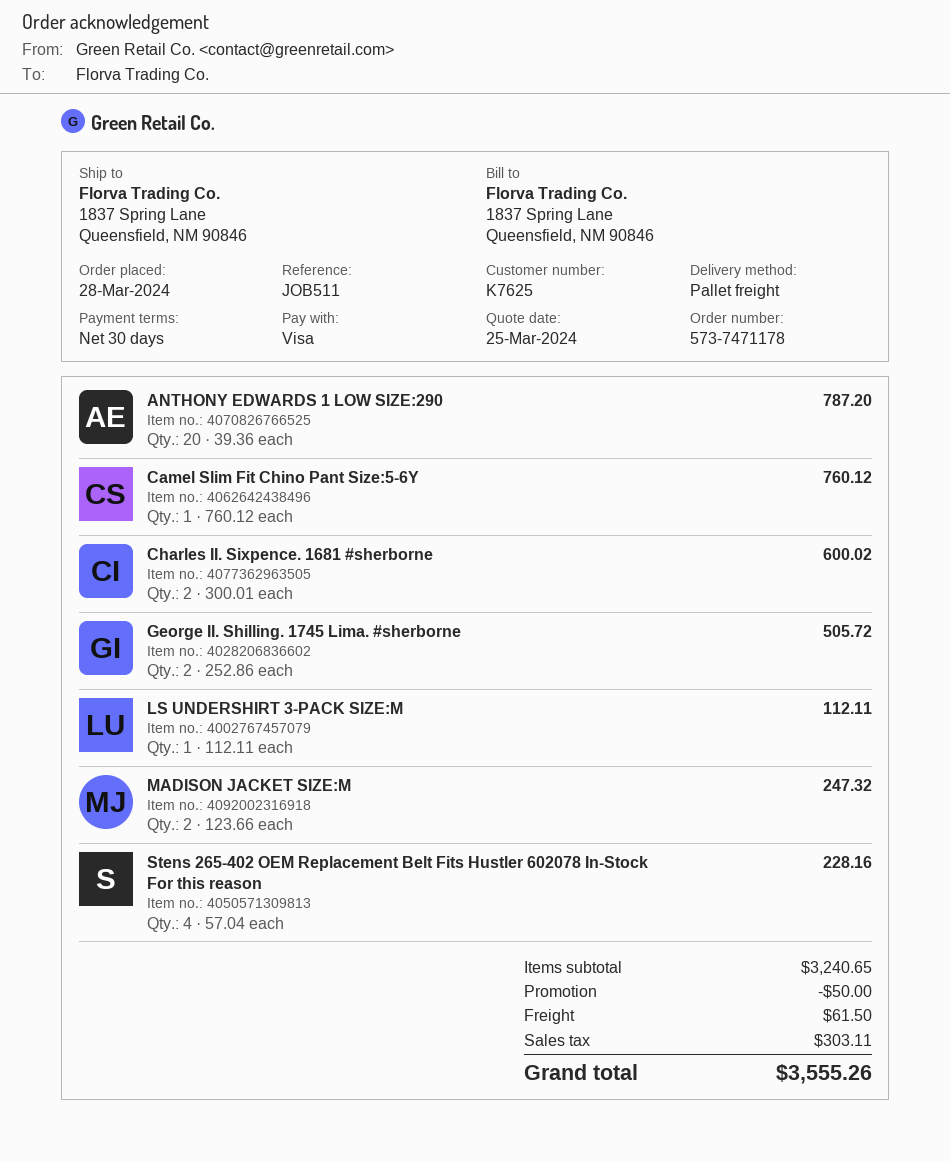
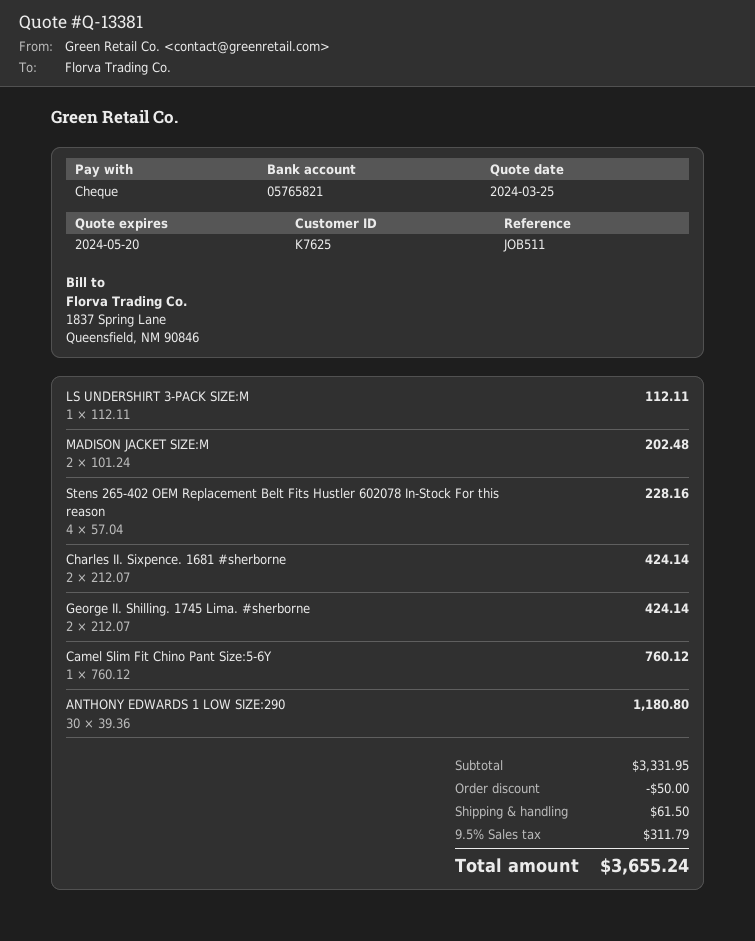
payment method: Visa -> cheque
ANTHONY EDWARDS 1 LOW SIZE:290: 20 x 39.36 = 787.20 -> 30 x 39.36 = 1180.80
Charles II. Sixpence. 1681 #sherborne: 2 x 300.01 = 600.02 -> 2 x 212.07 = 424.14
George II. Shilling. 1745 Lima. #sherborne: 2 x 252.86 = 505.72 -> 2 x 212.07 = 424.14
MADISON JACKET SIZE:M: 2 x 123.66 = 247.32 -> 2 x 101.24 = 202.48
subtotal: 3240.65 -> 3331.95
tax: 303.11 -> 311.79
total: 3555.26 -> 3655.24

